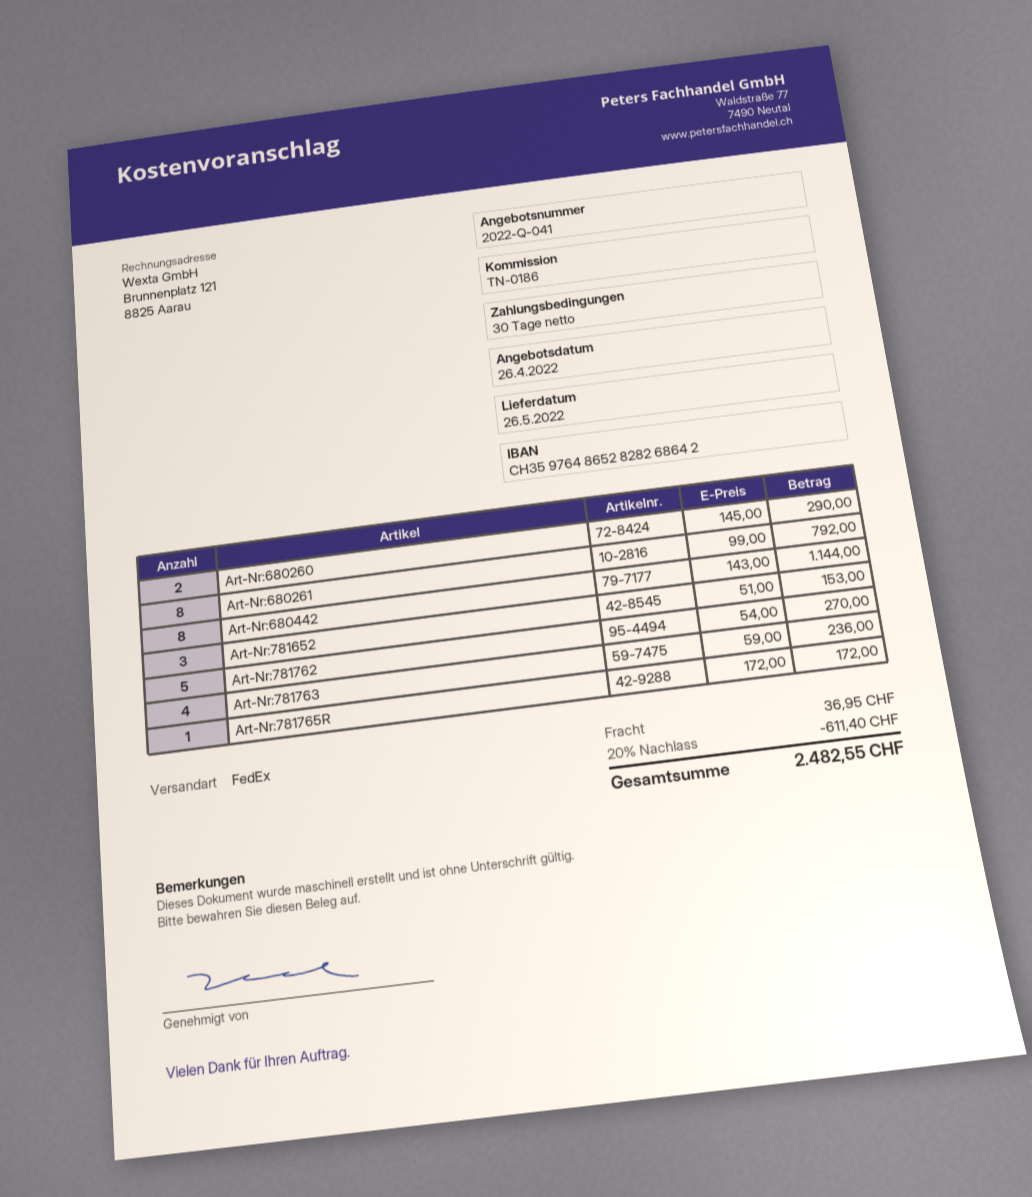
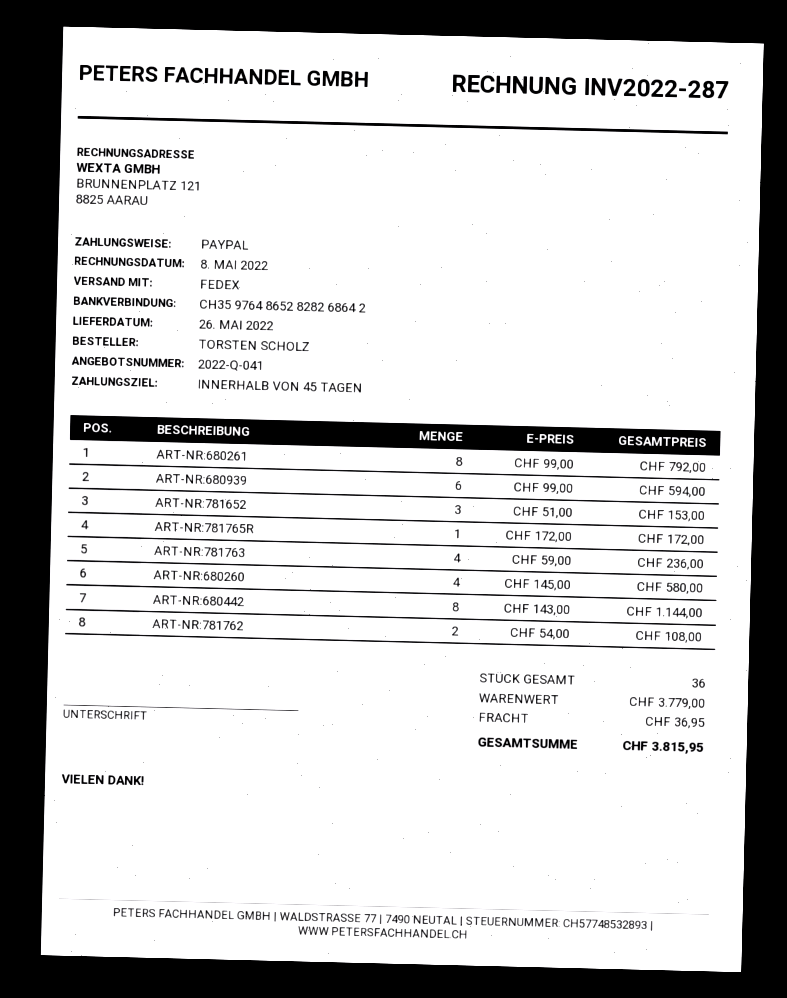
payment terms: 30 days -> 45 days
Art-Nr:680260: 2 x 145.00 = 290.00 -> 4 x 145.00 = 580.00
Art-Nr:781762: 5 x 54.00 = 270.00 -> 2 x 54.00 = 108.00
ART-NR:680939: none -> 6 x 99.00 = 594.00
discount: 20% = 611.40 -> none
total: 2482.55 -> 3815.95

